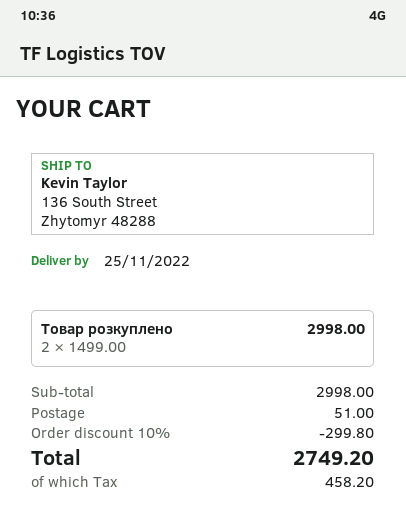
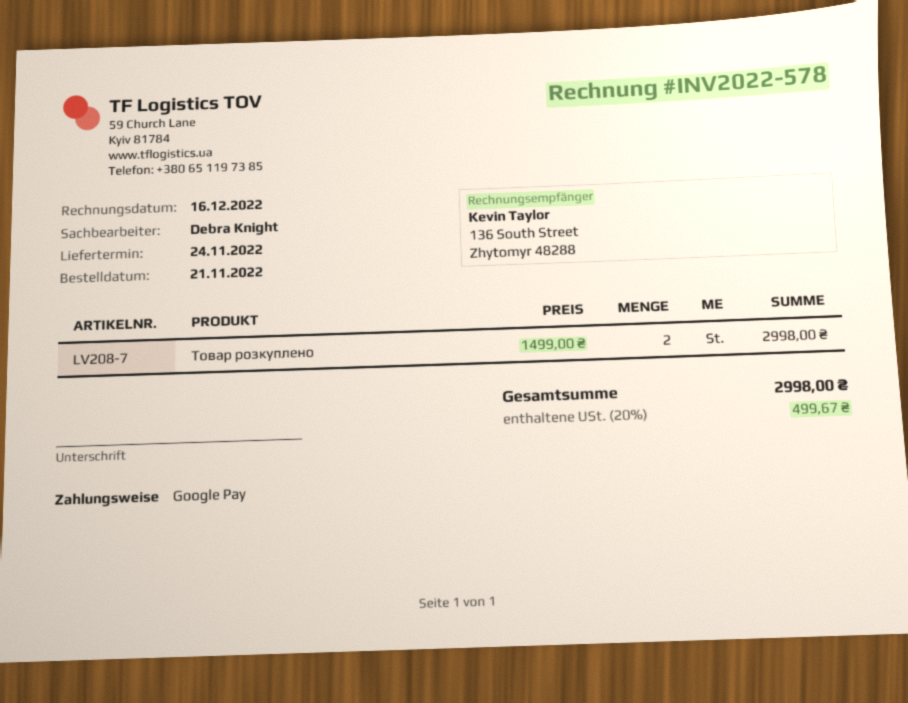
delivery date: 2022-11-25 -> 2022-11-24
discount: 10% = 299.80 -> none
shipping: 51.00 -> none
tax: 458.20 -> 499.67
total: 2749.20 -> 2998.00

